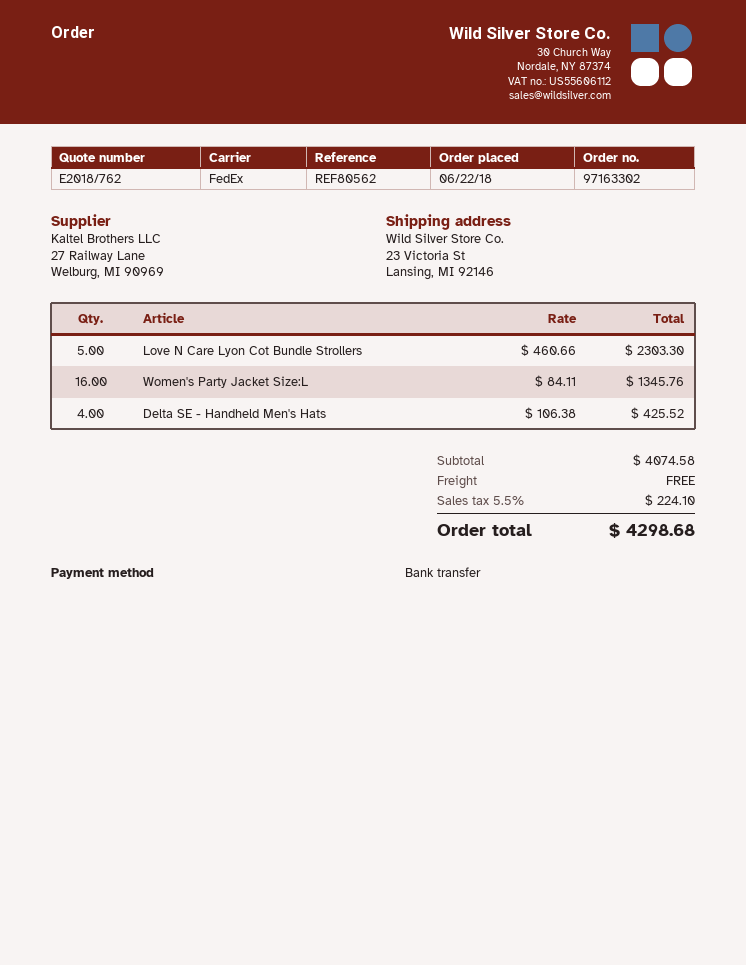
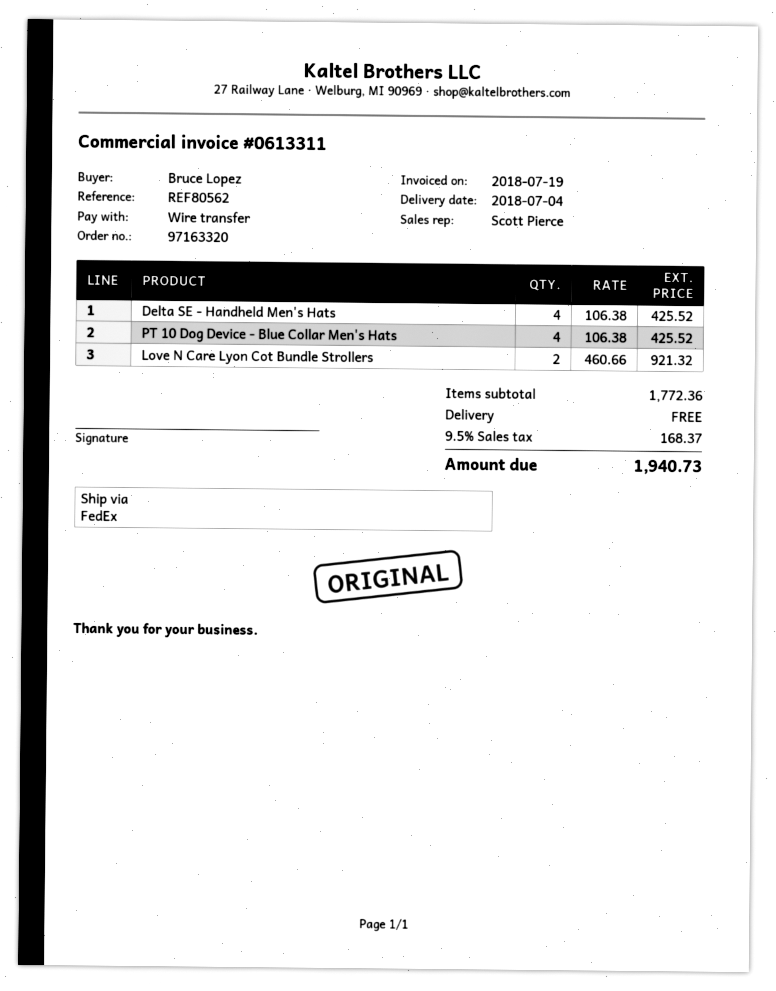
order number: 97163302 -> 97163320
Love N Care Lyon Cot Bundle Strollers: 5 x 460.66 = 2303.30 -> 2 x 460.66 = 921.32
Women's Party Jacket Size:L: 16 x 84.11 = 1345.76 -> none
PT 10 Dog Device - Blue Collar Men's Hats: none -> 4 x 106.38 = 425.52
subtotal: 4074.58 -> 1772.36
tax: 5.5% = 224.10 -> 9.5% = 168.37
total: 4298.68 -> 1940.73

